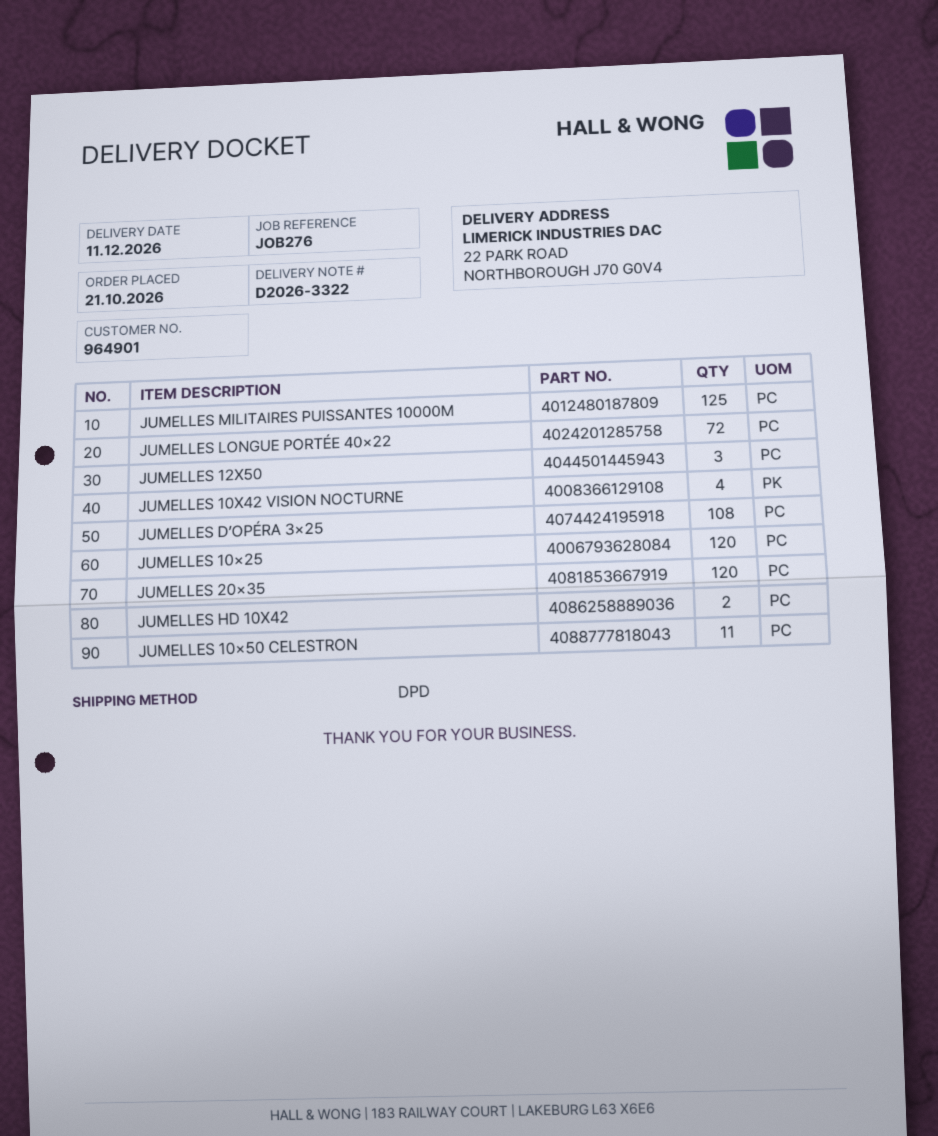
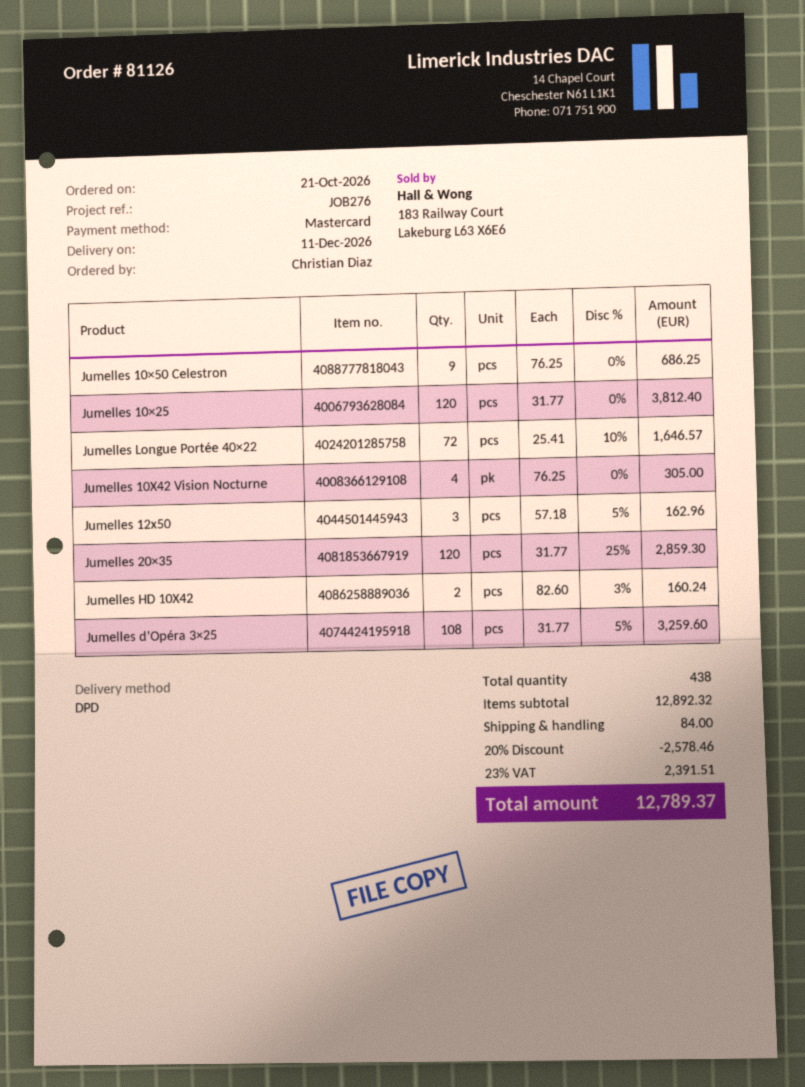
JUMELLES MILITAIRES PUISSANTES 10000M: 125 -> none
JUMELLES 10×50 CELESTRON: 11 -> 9

